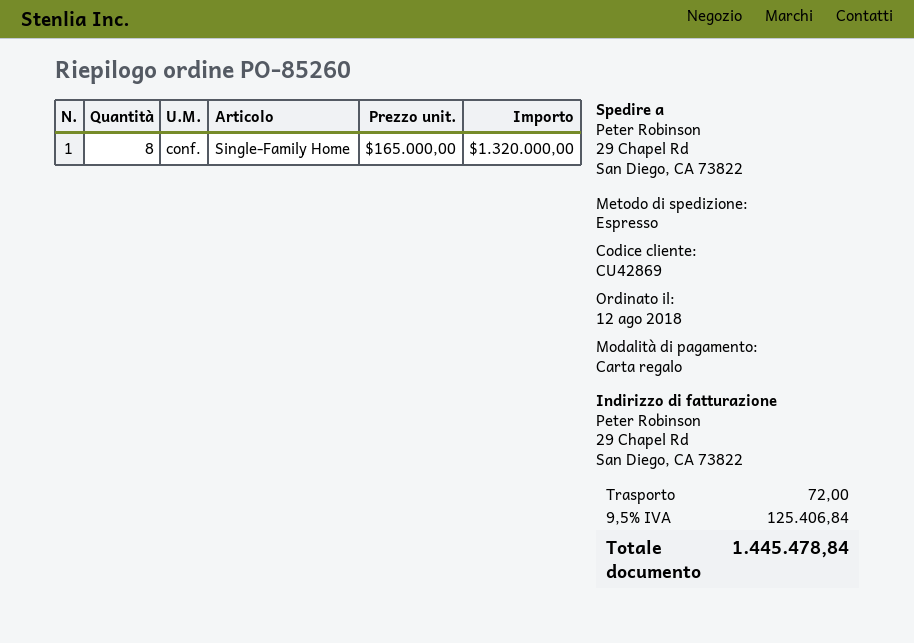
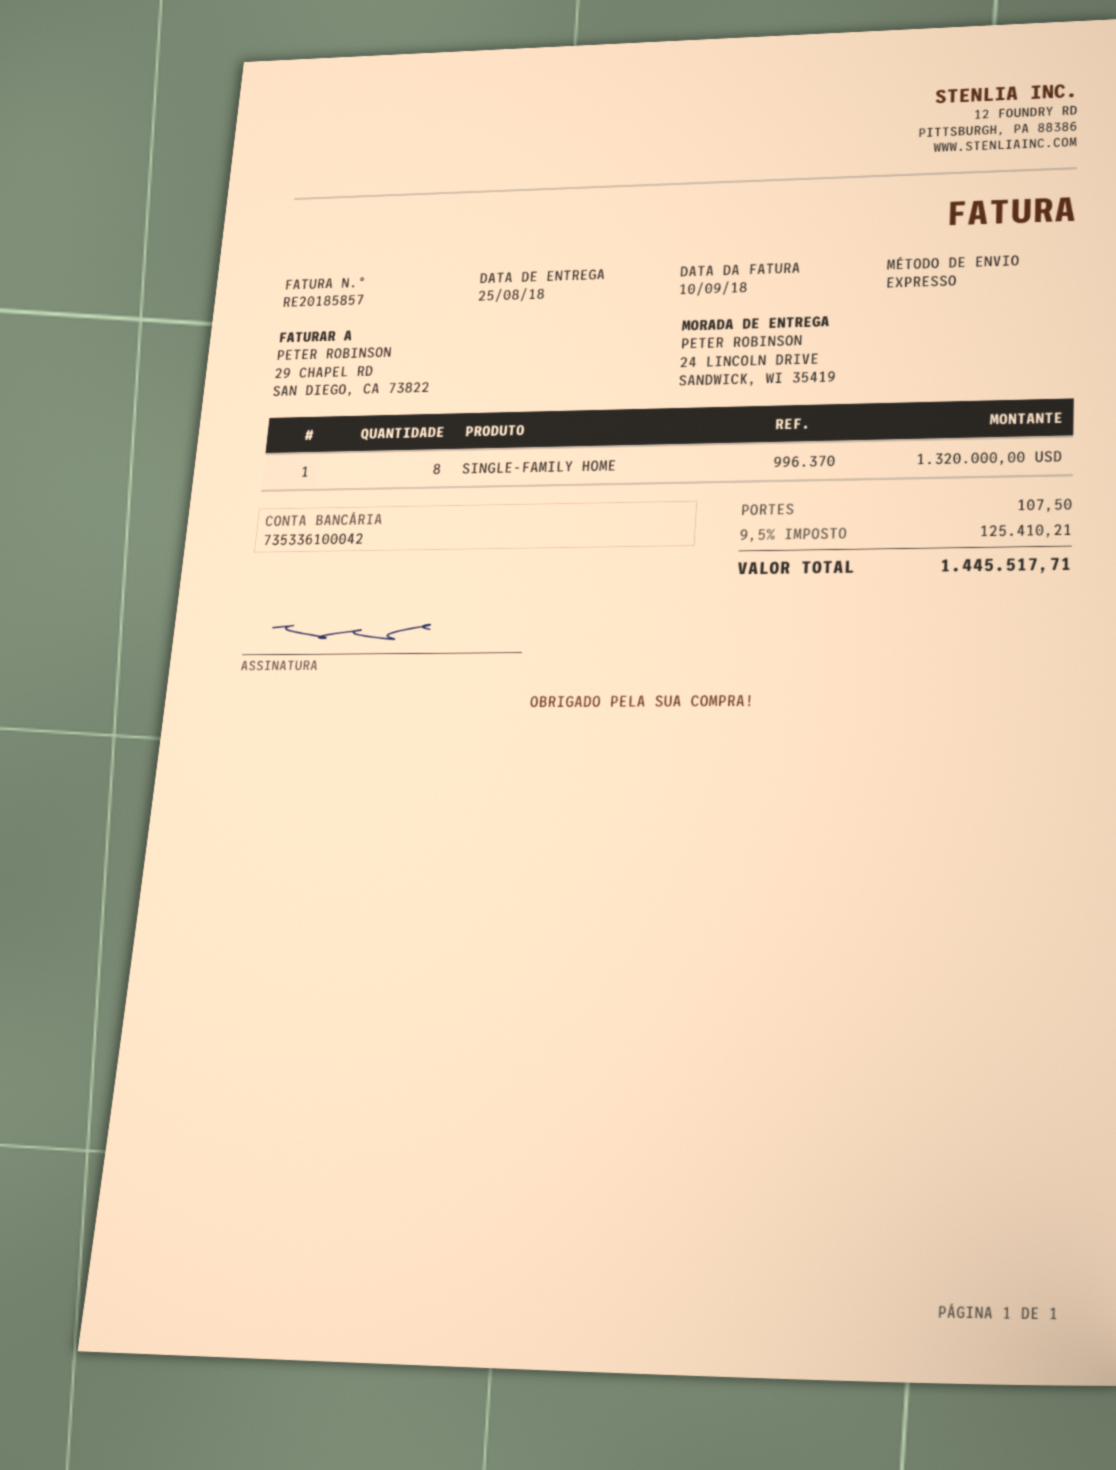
ship to: 29 Chapel Rd, San Diego, CA 73822 -> 24 LINCOLN DRIVE, SANDWICK, WI 35419
shipping: 72.00 -> 107.50
tax: 9.5% = 125406.84 -> 9.5% = 125410.21
total: 1445478.84 -> 1445517.71

